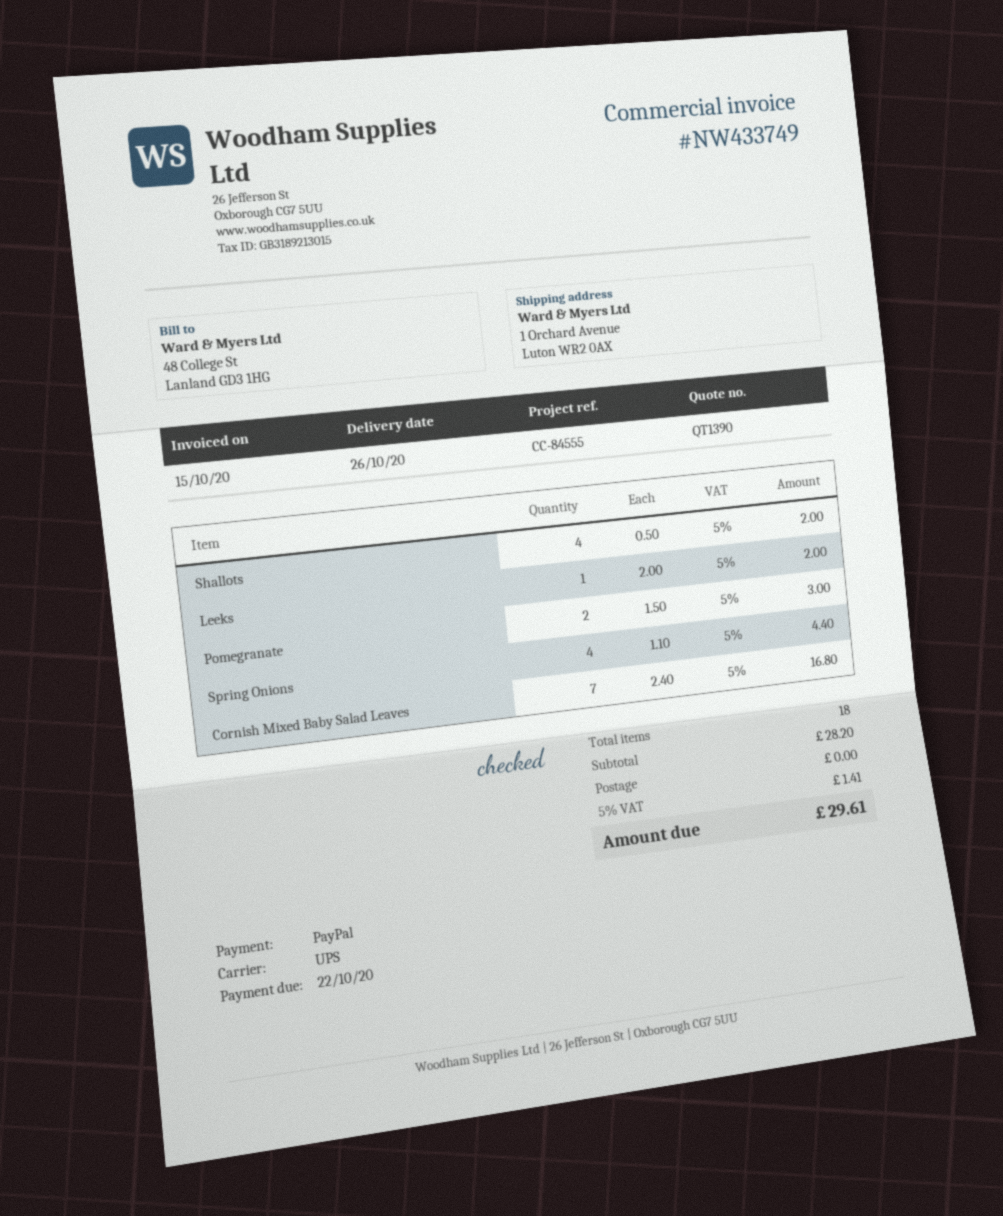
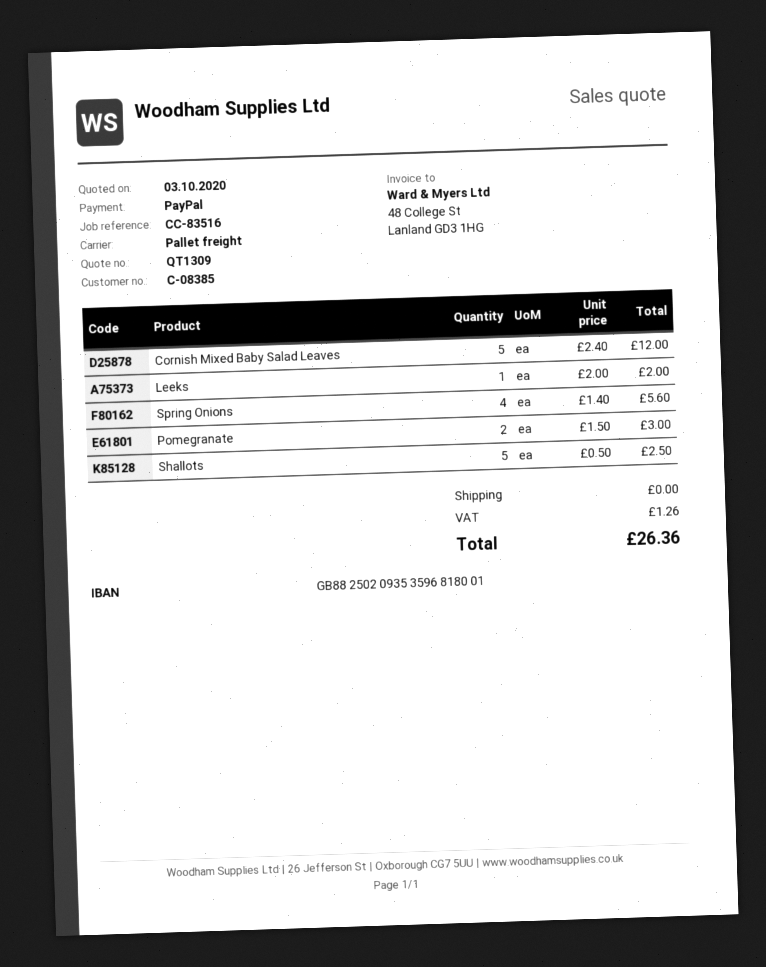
quote number: QT1390 -> QT1309
reference: CC-84555 -> CC-83516
shipping method: UPS -> pallet freight
Shallots: 4 x 0.50 = 2.00 -> 5 x 0.50 = 2.50
Spring Onions: 4 x 1.10 = 4.40 -> 4 x 1.40 = 5.60
Cornish Mixed Baby Salad Leaves: 7 x 2.40 = 16.80 -> 5 x 2.40 = 12.00
tax: 1.41 -> 1.26
total: 29.61 -> 26.36

